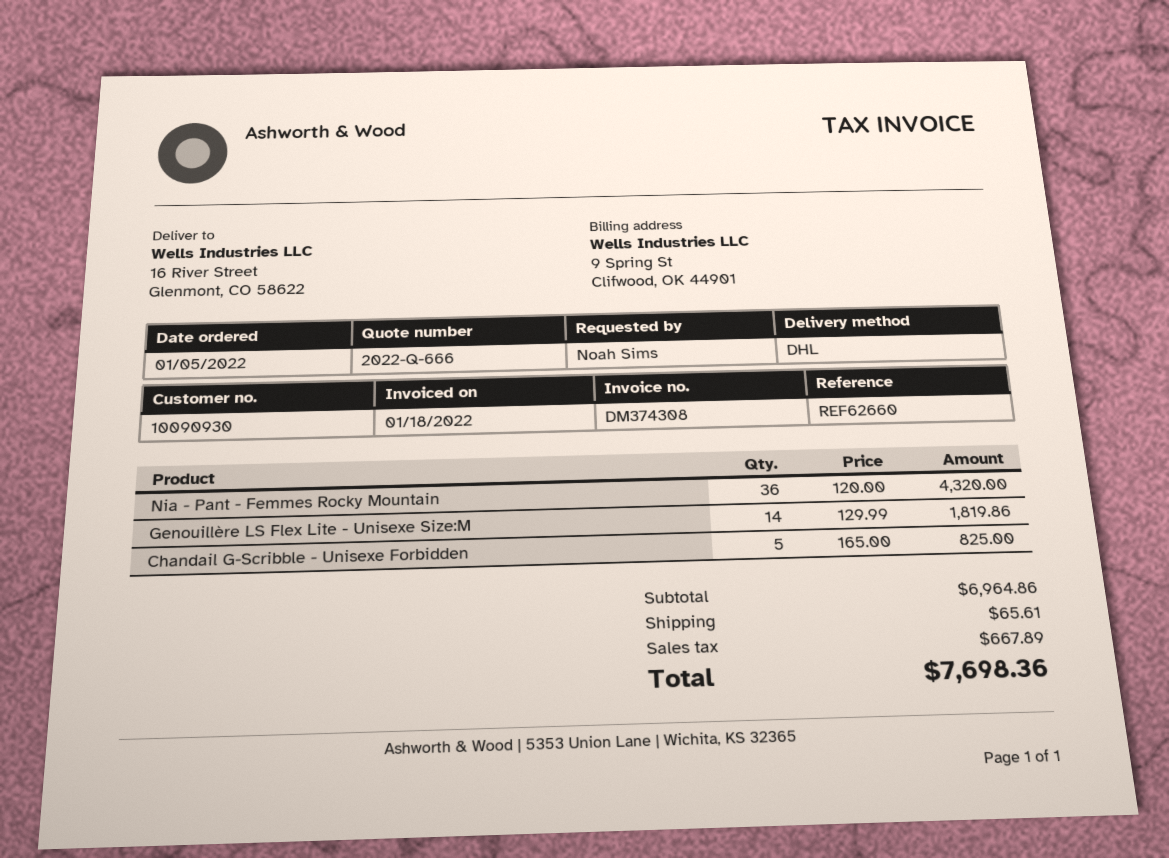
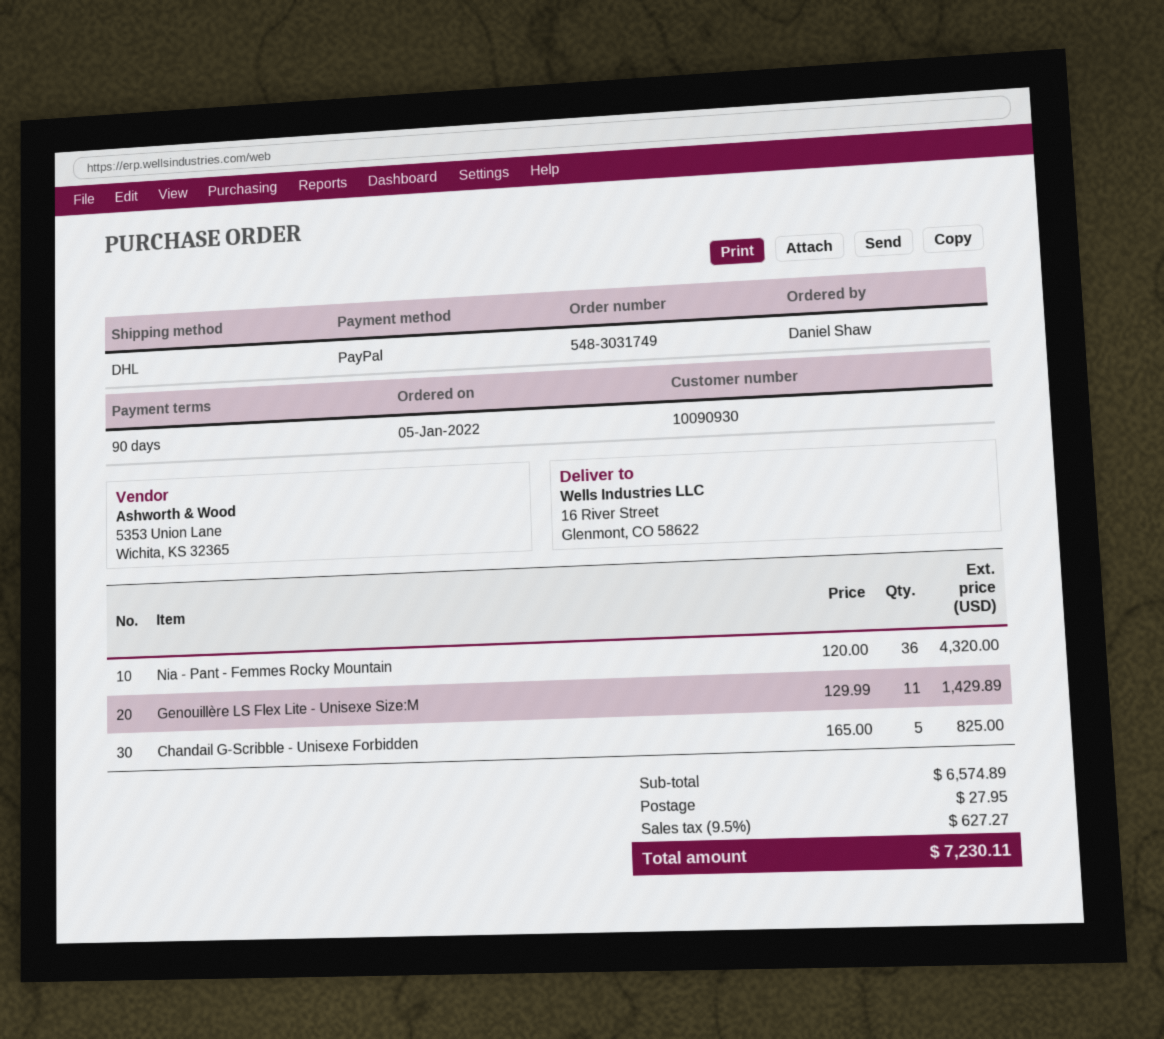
ordered by: Noah Sims -> Daniel Shaw
Genouillère LS Flex Lite - Unisexe Size:M: 14 x 129.99 = 1819.86 -> 11 x 129.99 = 1429.89
subtotal: 6964.86 -> 6574.89
shipping: 65.61 -> 27.95
tax: 667.89 -> 627.27
total: 7698.36 -> 7230.11

